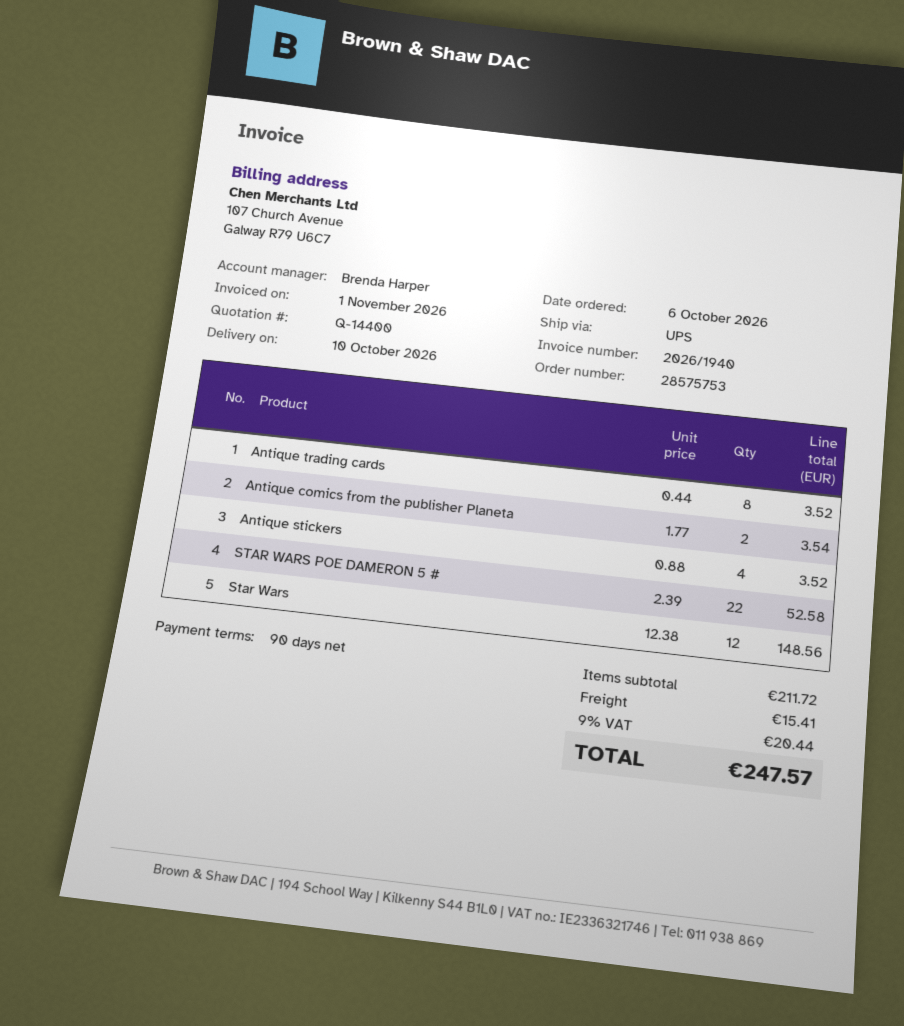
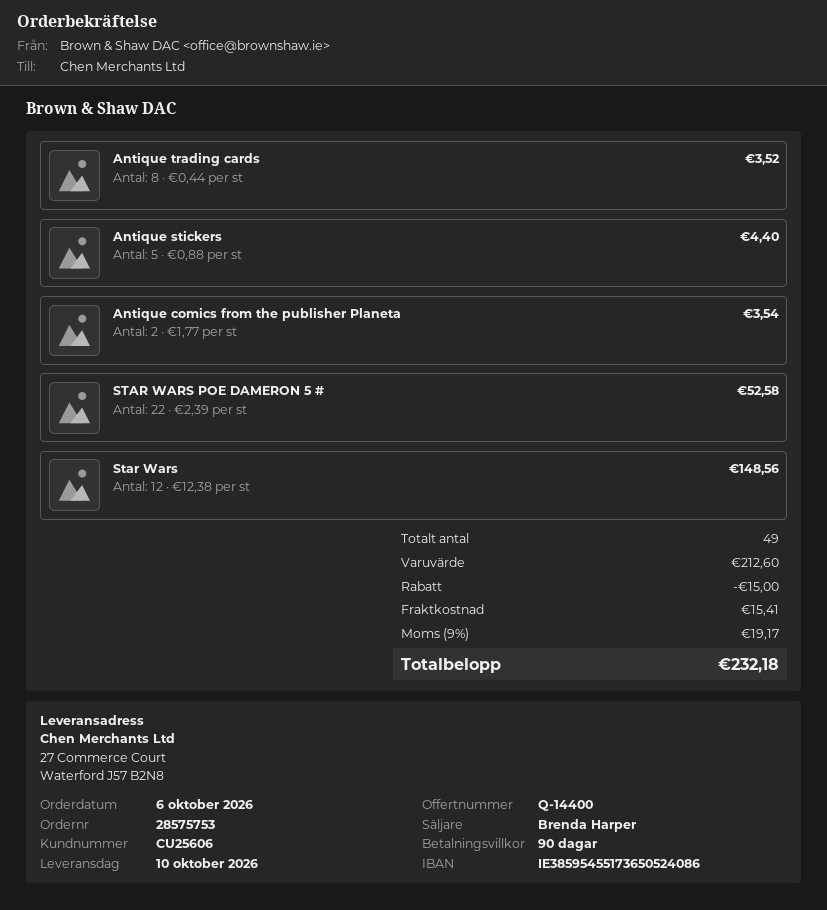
Antique stickers: 4 x 0.88 = 3.52 -> 5 x 0.88 = 4.40
subtotal: 211.72 -> 212.60
discount: none -> 15.00
tax: 9% = 20.44 -> 9% = 19.17
total: 247.57 -> 232.18

